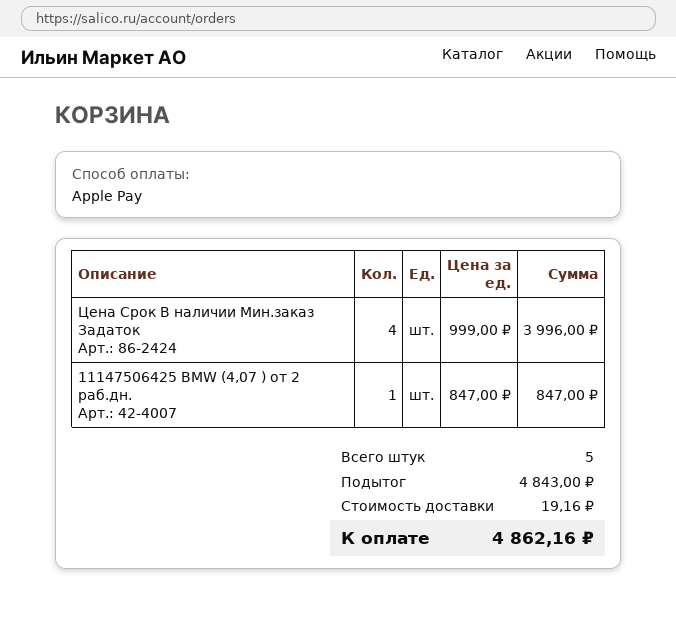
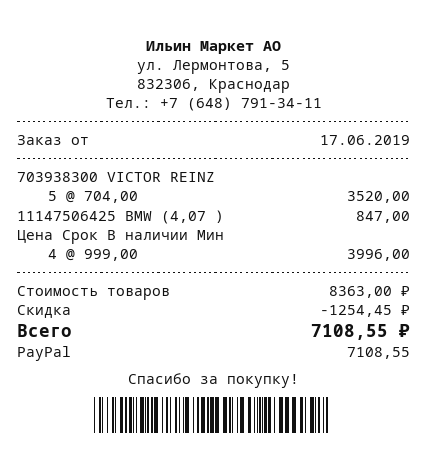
payment method: Apple Pay -> PayPal
703938300 VICTOR REINZ: none -> 5 x 704.00 = 3520.00
subtotal: 4843.00 -> 8363.00
discount: none -> 1254.45
shipping: 19.16 -> none
total: 4862.16 -> 7108.55

